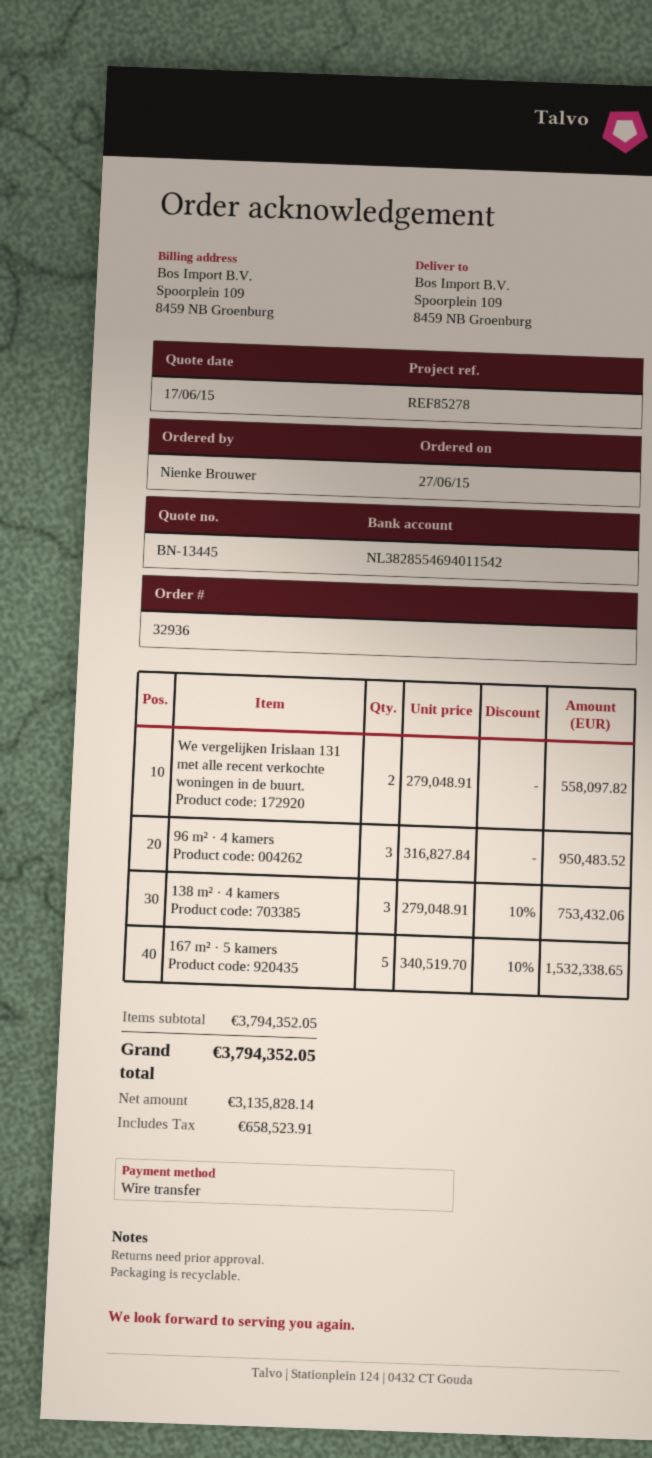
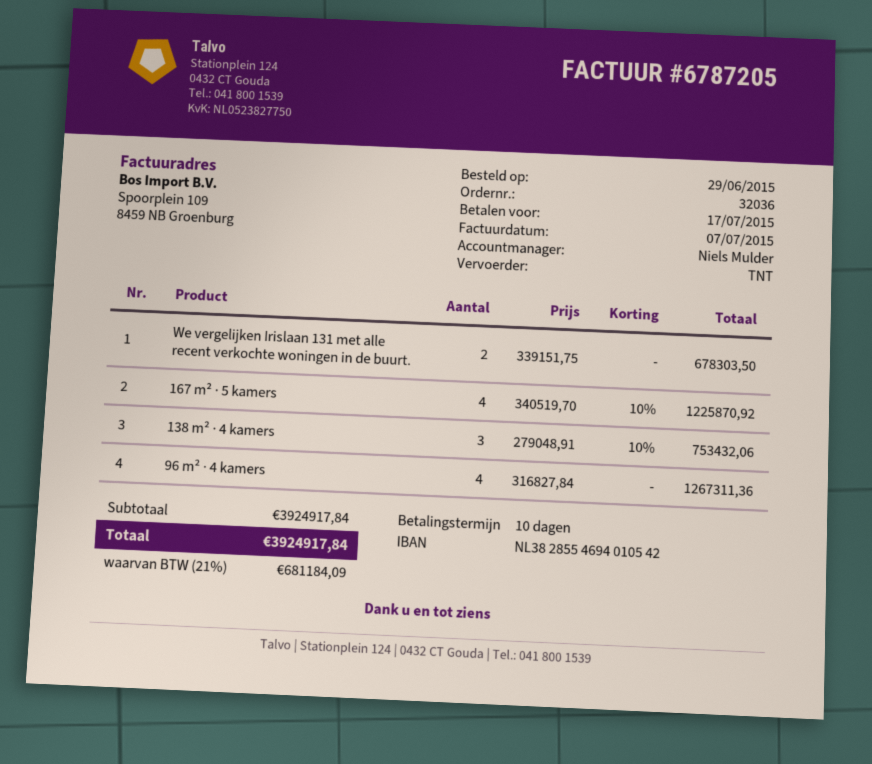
order number: 32936 -> 32036
order date: 2015-06-27 -> 2015-06-29
bank account: NL3828554694011542 -> NL3828554694010542
We vergelijken Irislaan 131 met alle recent verkochte woningen in de buurt.: 2 x 279048.91 = 558097.82 -> 2 x 339151.75 = 678303.50
96 m² · 4 kamers: 3 x 316827.84 = 950483.52 -> 4 x 316827.84 = 1267311.36
167 m² · 5 kamers: 5 x 340519.70 - 10% = 1532338.65 -> 4 x 340519.70 - 10% = 1225870.92
subtotal: 3794352.05 -> 3924917.84
tax: 658523.91 -> 681184.09
total: 3794352.05 -> 3924917.84

